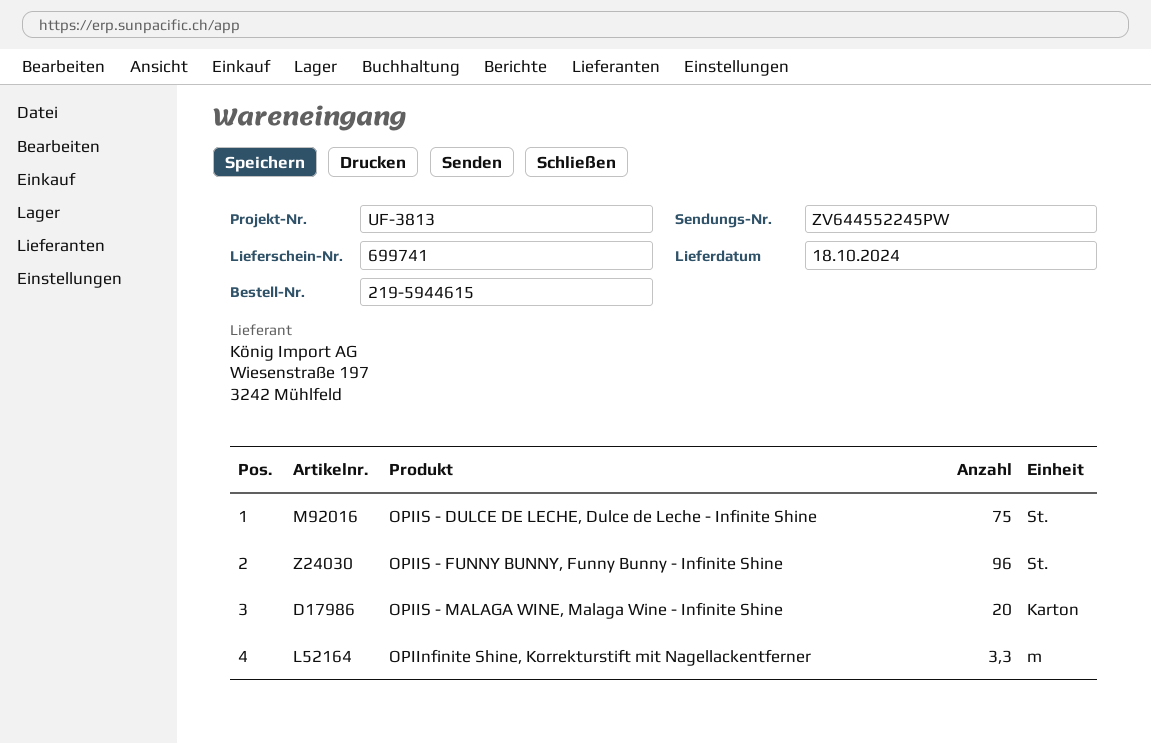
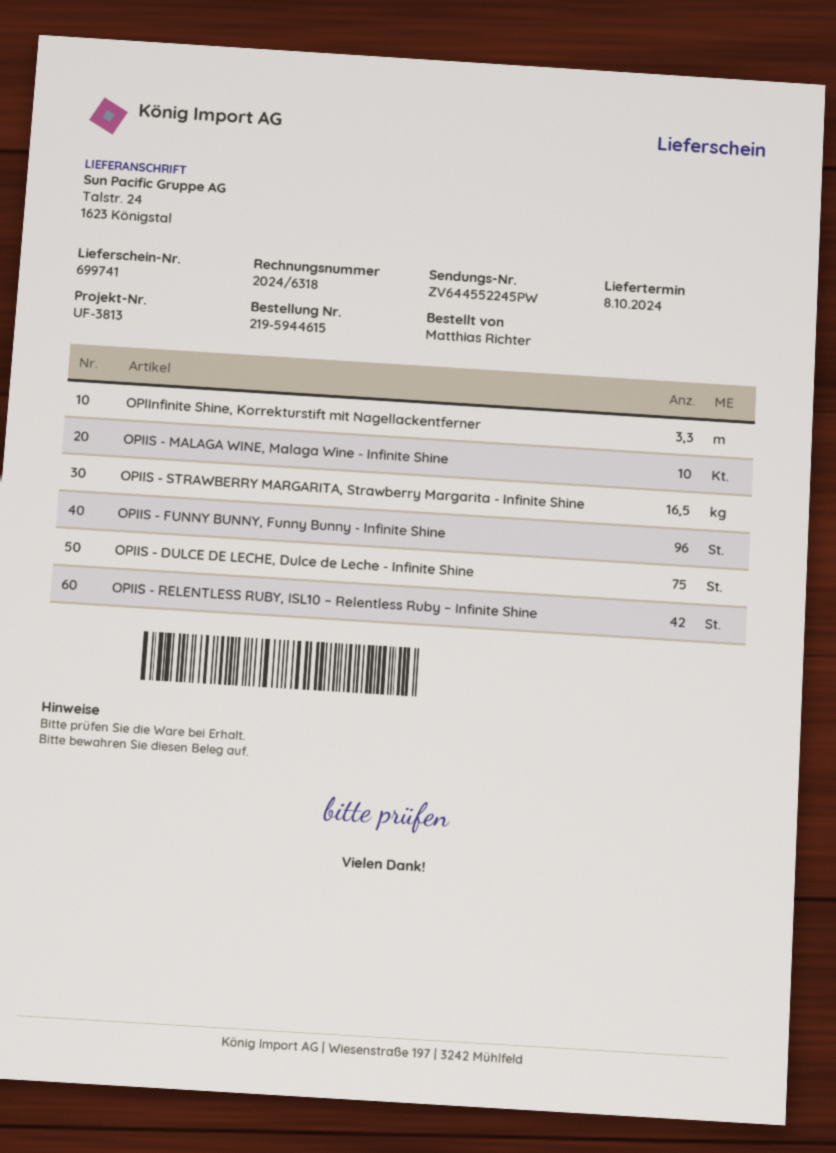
delivery date: 2024-10-18 -> 2024-10-08
OPIIS - MALAGA WINE, Malaga Wine - Infinite Shine: 20 -> 10
OPIIS - STRAWBERRY MARGARITA, Strawberry Margarita - Infinite Shine: none -> 16.5
OPIIS - RELENTLESS RUBY, ISL10 – Relentless Ruby – Infinite Shine: none -> 42

